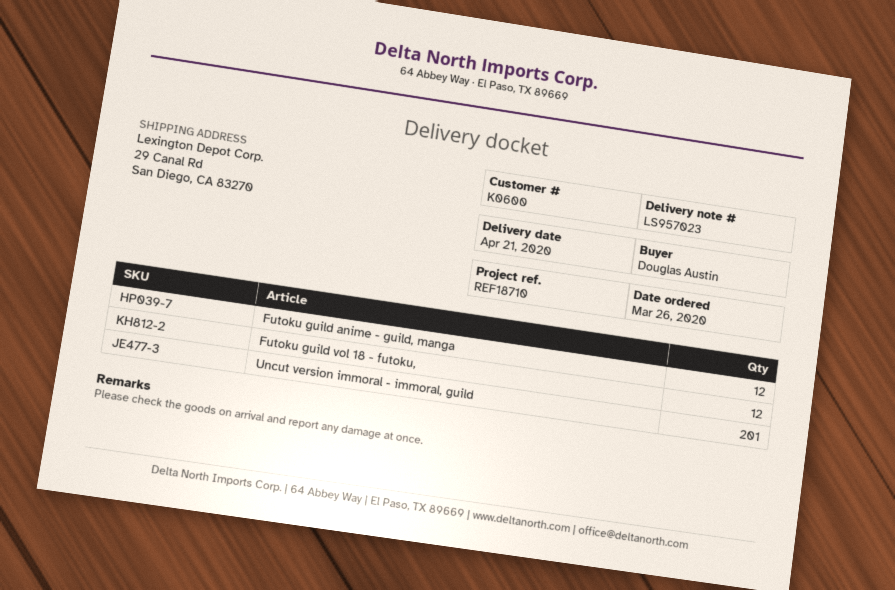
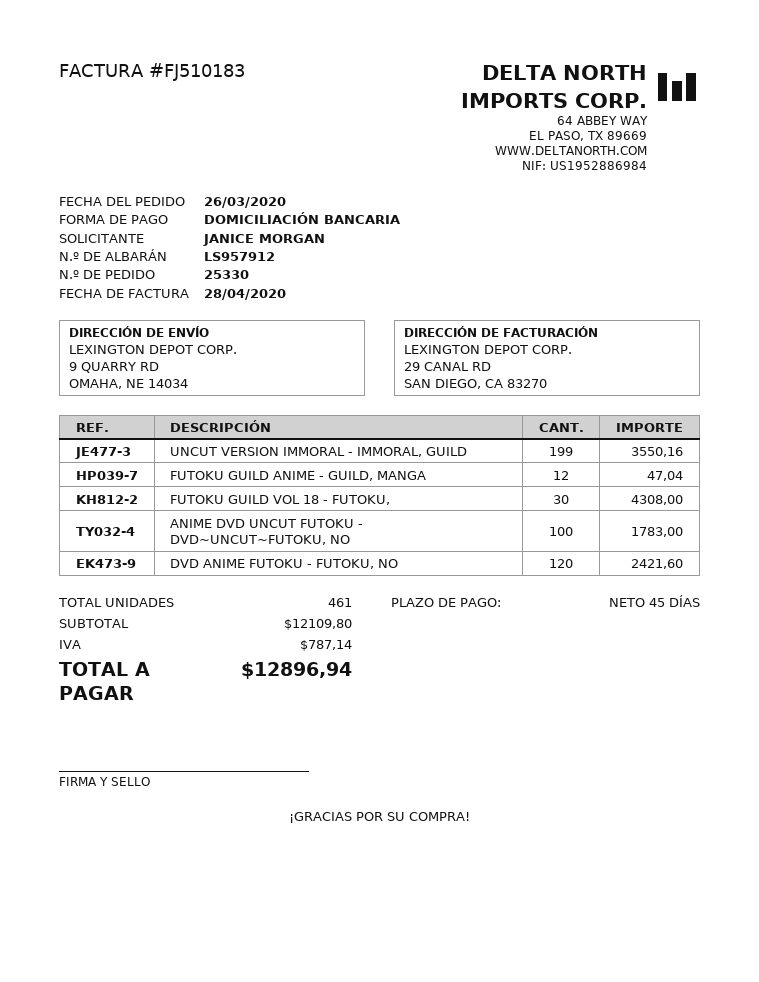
delivery note number: LS957023 -> LS957912
ordered by: Douglas Austin -> JANICE MORGAN
ship to: 29 Canal Rd, San Diego, CA 83270 -> 9 QUARRY RD, OMAHA, NE 14034
Futoku guild vol 18 - futoku,: 12 -> 30
Uncut version immoral - immoral, guild: 201 -> 199
ANIME DVD UNCUT FUTOKU - DVD~UNCUT~FUTOKU, NO: none -> 100
DVD ANIME FUTOKU - FUTOKU, NO: none -> 120

